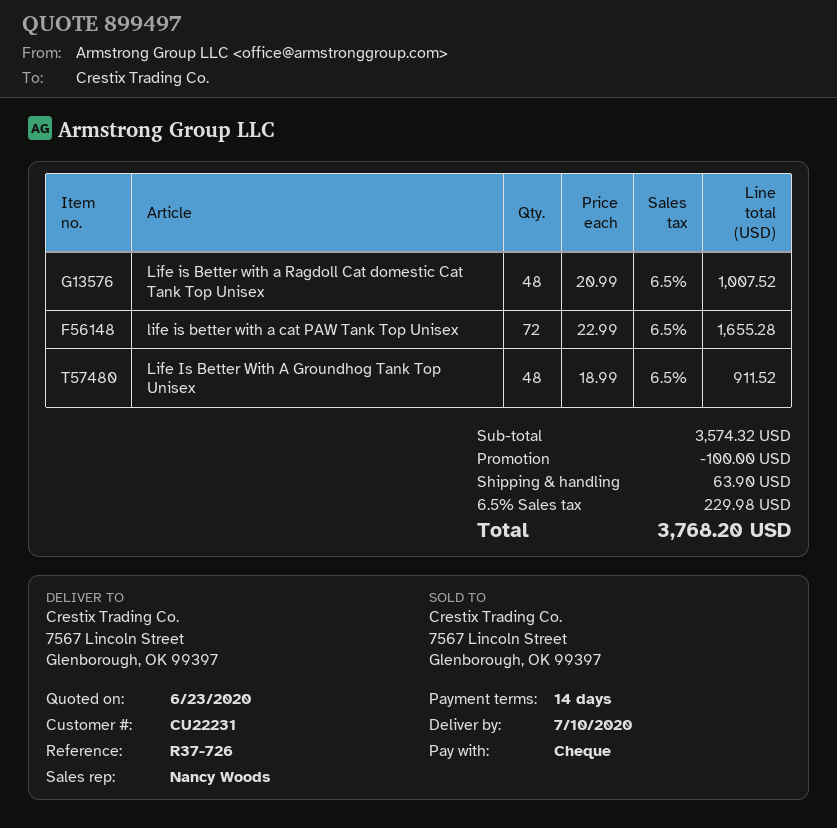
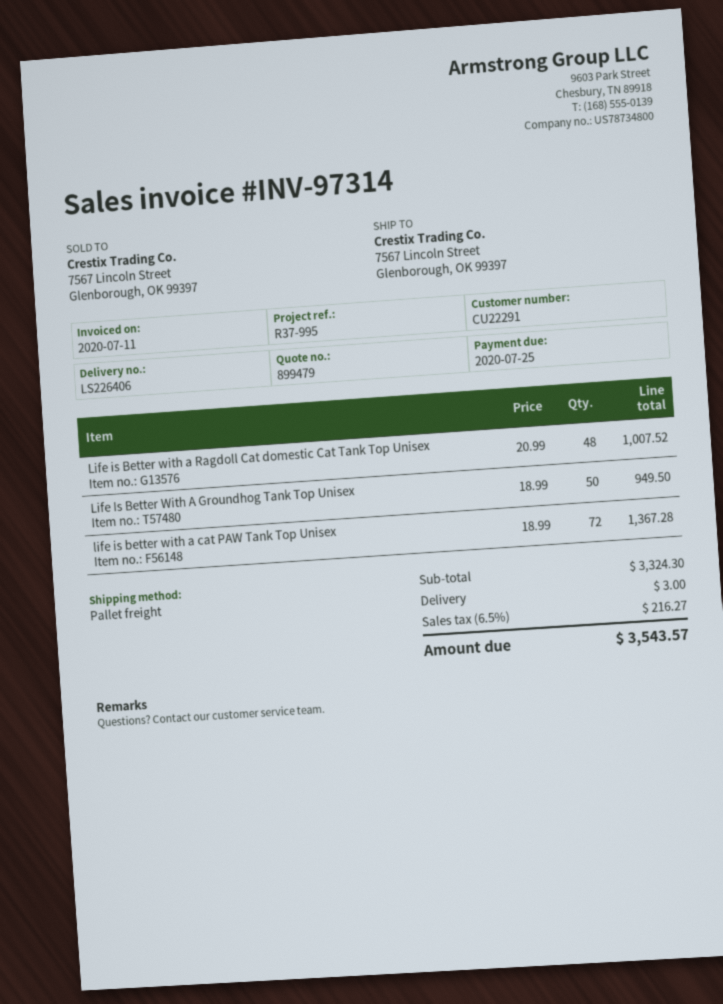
quote number: 899497 -> 899479
customer number: CU22231 -> CU22291
reference: R37-726 -> R37-995
life is better with a cat PAW Tank Top Unisex: 72 x 22.99 = 1655.28 -> 72 x 18.99 = 1367.28
Life Is Better With A Groundhog Tank Top Unisex: 48 x 18.99 = 911.52 -> 50 x 18.99 = 949.50
subtotal: 3574.32 -> 3324.30
discount: 100.00 -> none
shipping: 63.90 -> 3.00
tax: 6.5% = 229.98 -> 6.5% = 216.27
total: 3768.20 -> 3543.57

